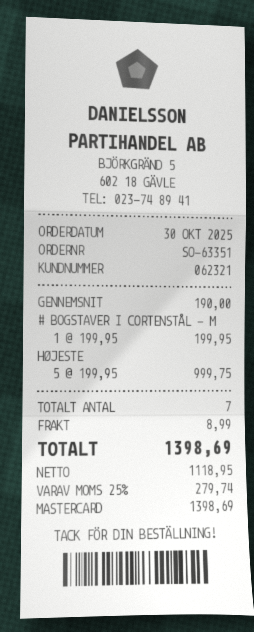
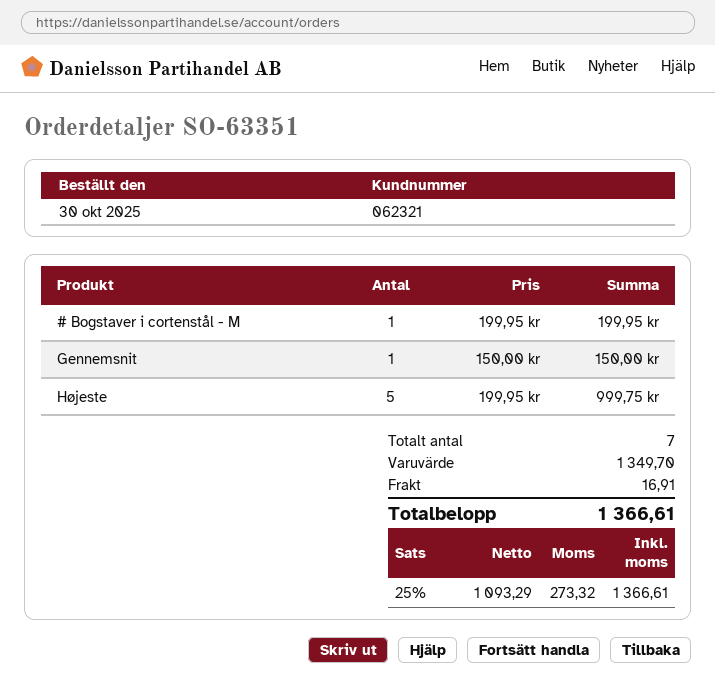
GENNEMSNIT: 1 x 190.00 = 190.00 -> 1 x 150.00 = 150.00
shipping: 8.99 -> 16.91
net: 1118.95 -> 1093.29
tax: 25% = 279.74 -> 25% = 273.32
total: 1398.69 -> 1366.61

